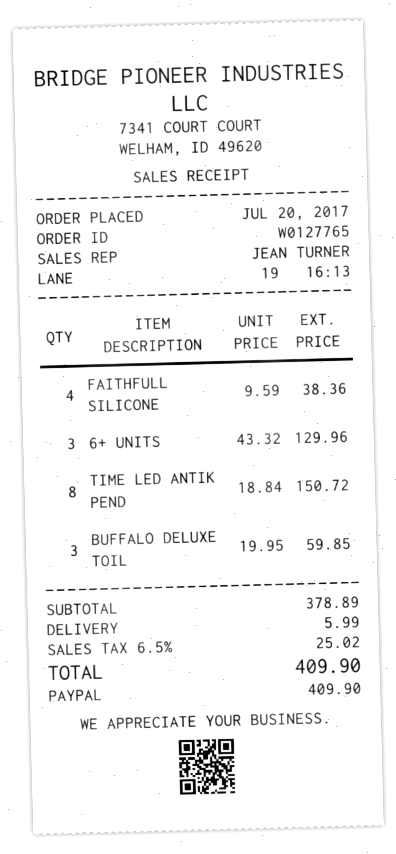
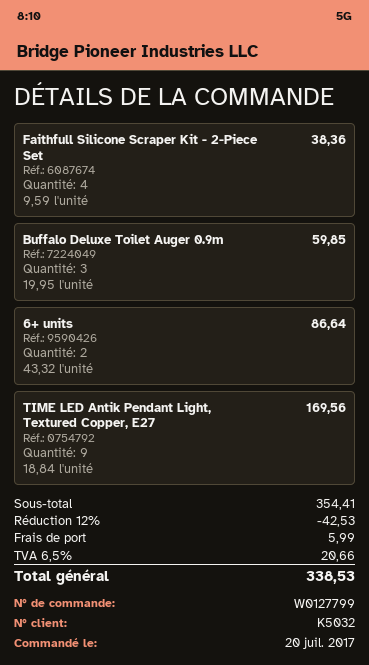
order number: W0127765 -> W0127799
6+ UNITS: 3 x 43.32 = 129.96 -> 2 x 43.32 = 86.64
TIME LED ANTIK PEND: 8 x 18.84 = 150.72 -> 9 x 18.84 = 169.56
subtotal: 378.89 -> 354.41
discount: none -> 12% = 42.53
tax: 6.5% = 25.02 -> 6.5% = 20.66
total: 409.90 -> 338.53

